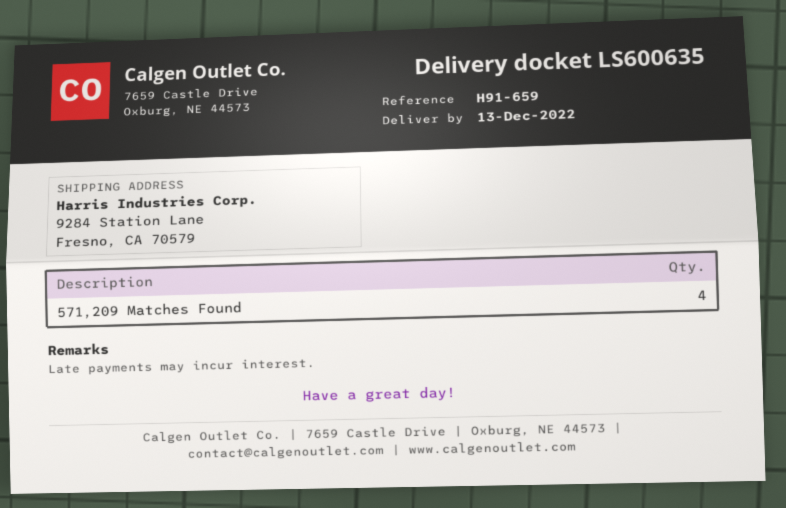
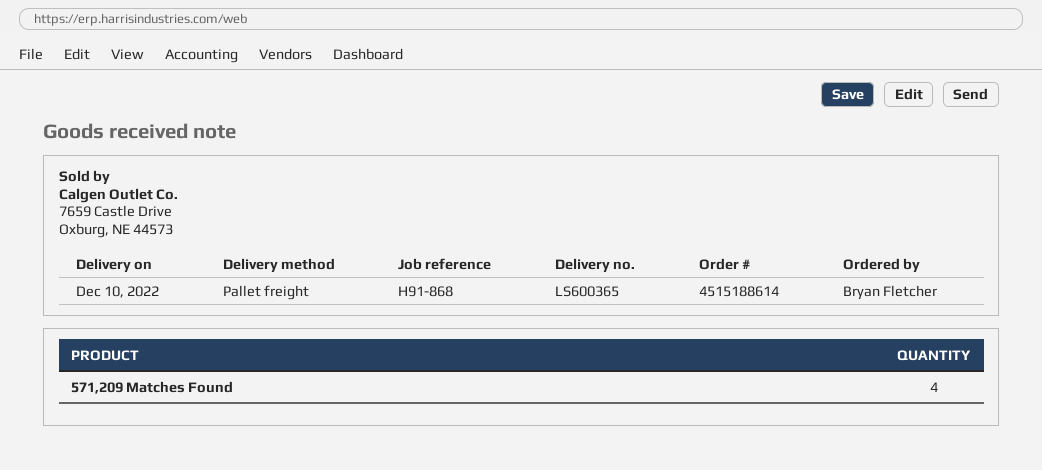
delivery note number: LS600635 -> LS600365
delivery date: 2022-12-13 -> 2022-12-10
reference: H91-659 -> H91-868

